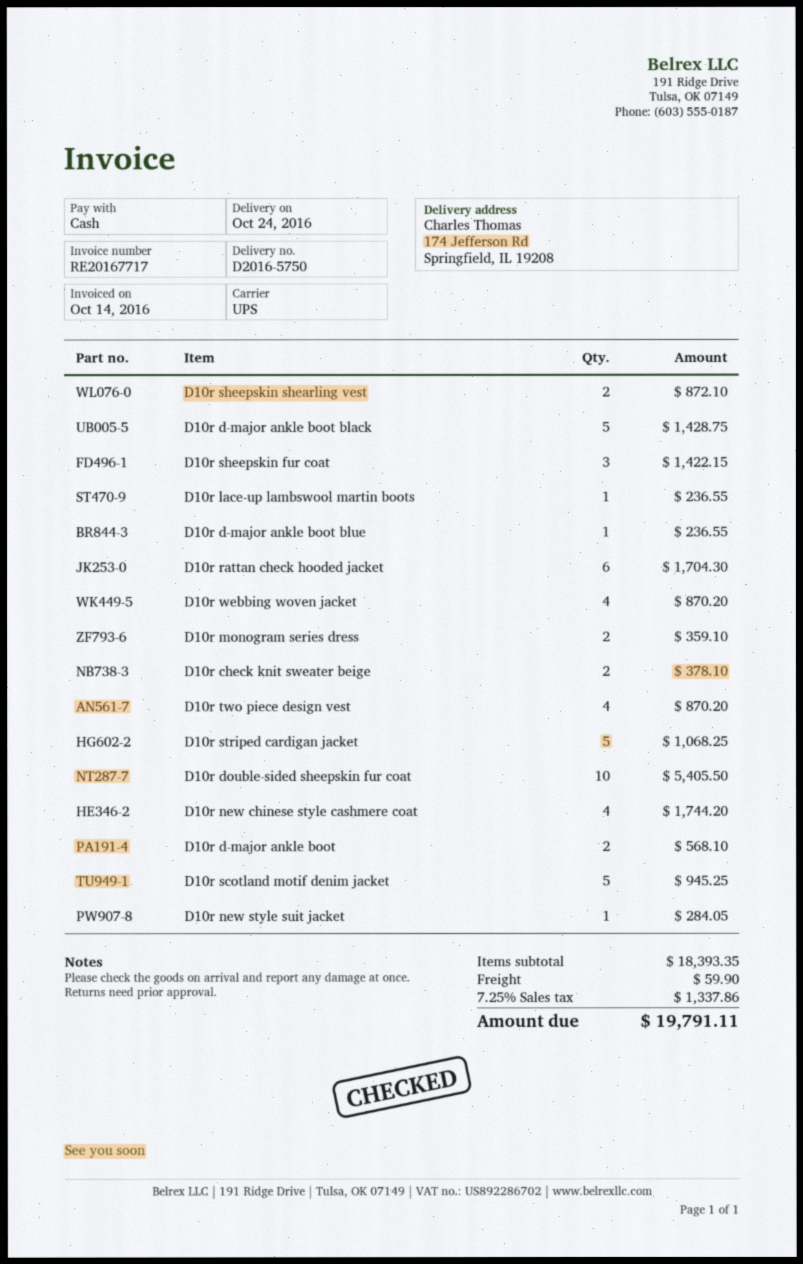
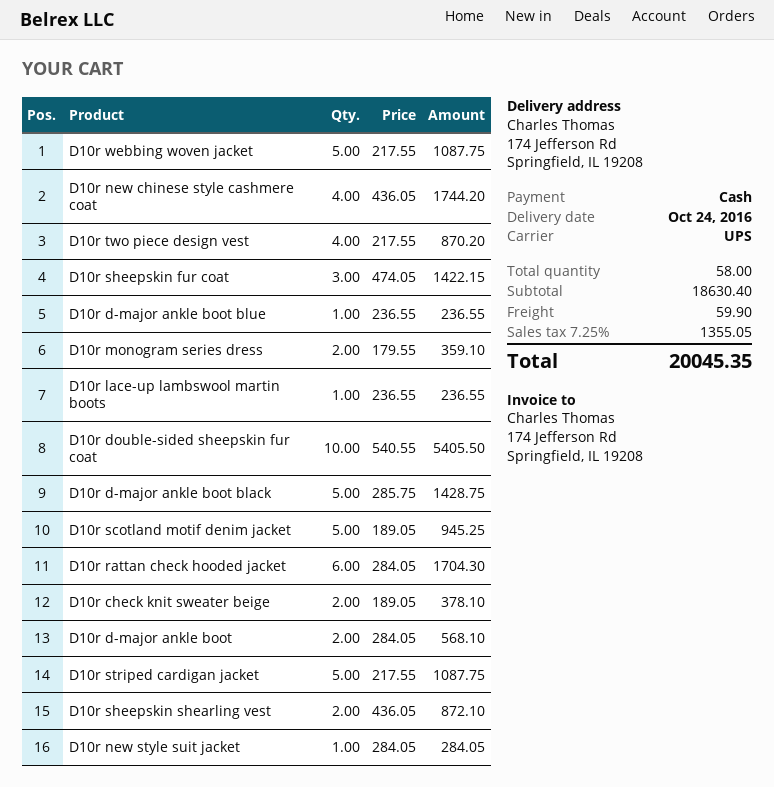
D10r webbing woven jacket: 4 for 870.20 -> 5 for 1087.75
D10r striped cardigan jacket: 5 for 1068.25 -> 5 for 1087.75
subtotal: 18393.35 -> 18630.40
tax: 7.25% = 1337.86 -> 7.25% = 1355.05
total: 19791.11 -> 20045.35

